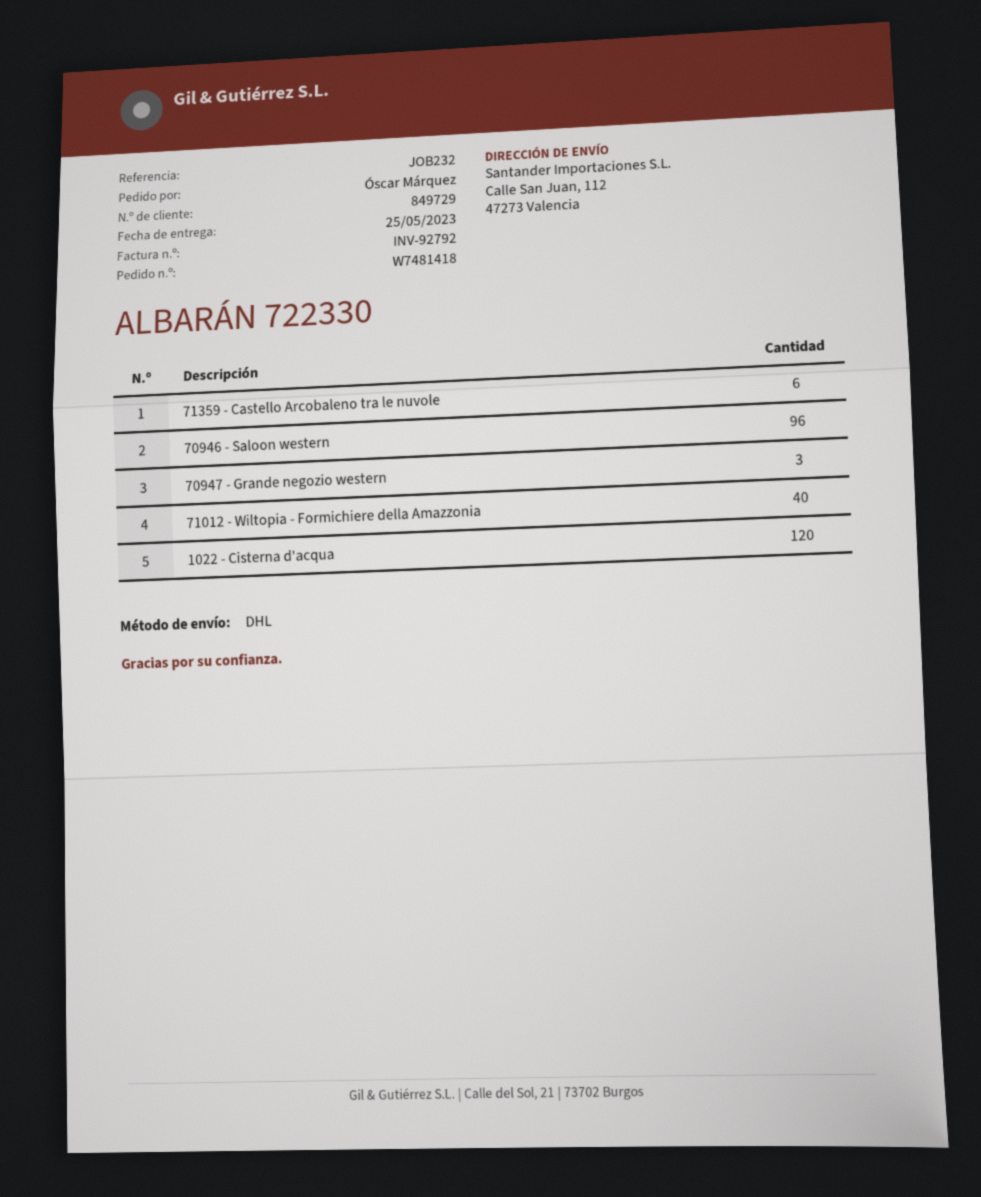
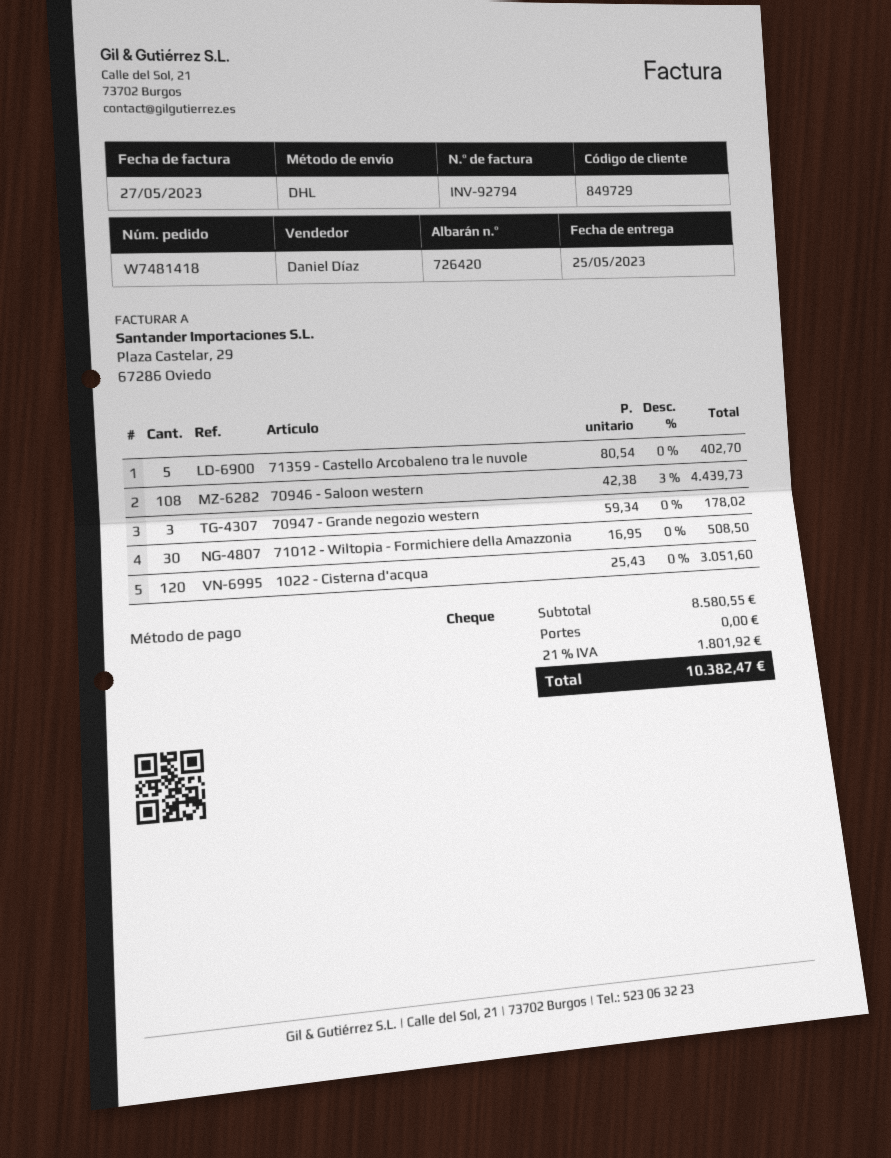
delivery note number: 722330 -> 726420
invoice number: INV-92792 -> INV-92794
71359 - Castello Arcobaleno tra le nuvole: 6 -> 5
70946 - Saloon western: 96 -> 108
71012 - Wiltopia - Formichiere della Amazzonia: 40 -> 30

